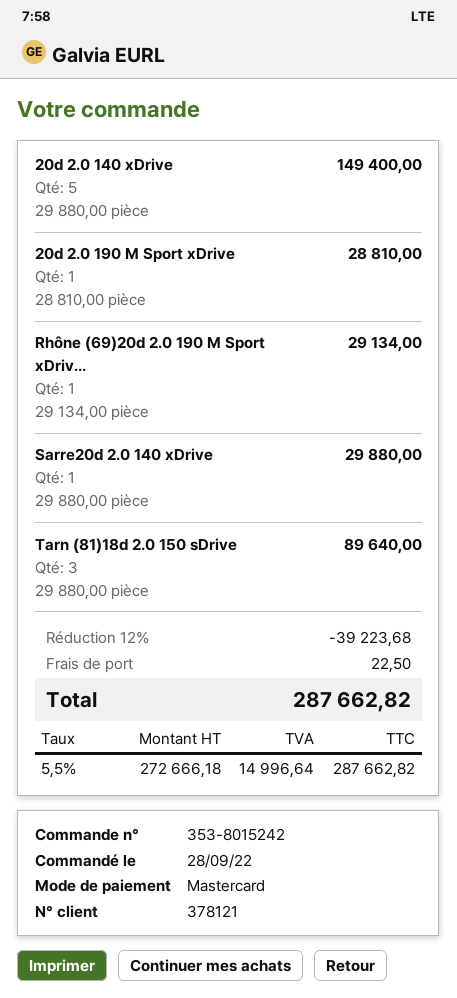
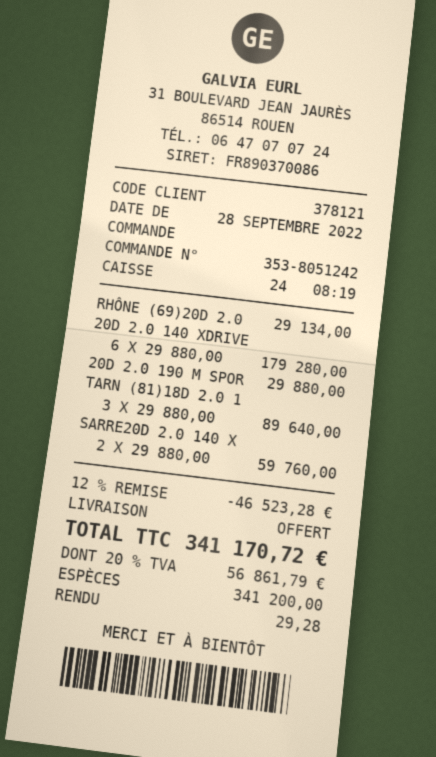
order number: 353-8015242 -> 353-8051242
payment method: Mastercard -> cash
20d 2.0 140 xDrive: 5 x 29880.00 = 149400.00 -> 6 x 29880.00 = 179280.00
20d 2.0 190 M Sport xDrive: 1 x 28810.00 = 28810.00 -> 1 x 29880.00 = 29880.00
Sarre20d 2.0 140 xDrive: 1 x 29880.00 = 29880.00 -> 2 x 29880.00 = 59760.00
discount: 12% = 39223.68 -> 12% = 46523.28
shipping: 22.50 -> 0.00
tax: 5.5% = 14996.64 -> 20% = 56861.79
total: 287662.82 -> 341170.72

